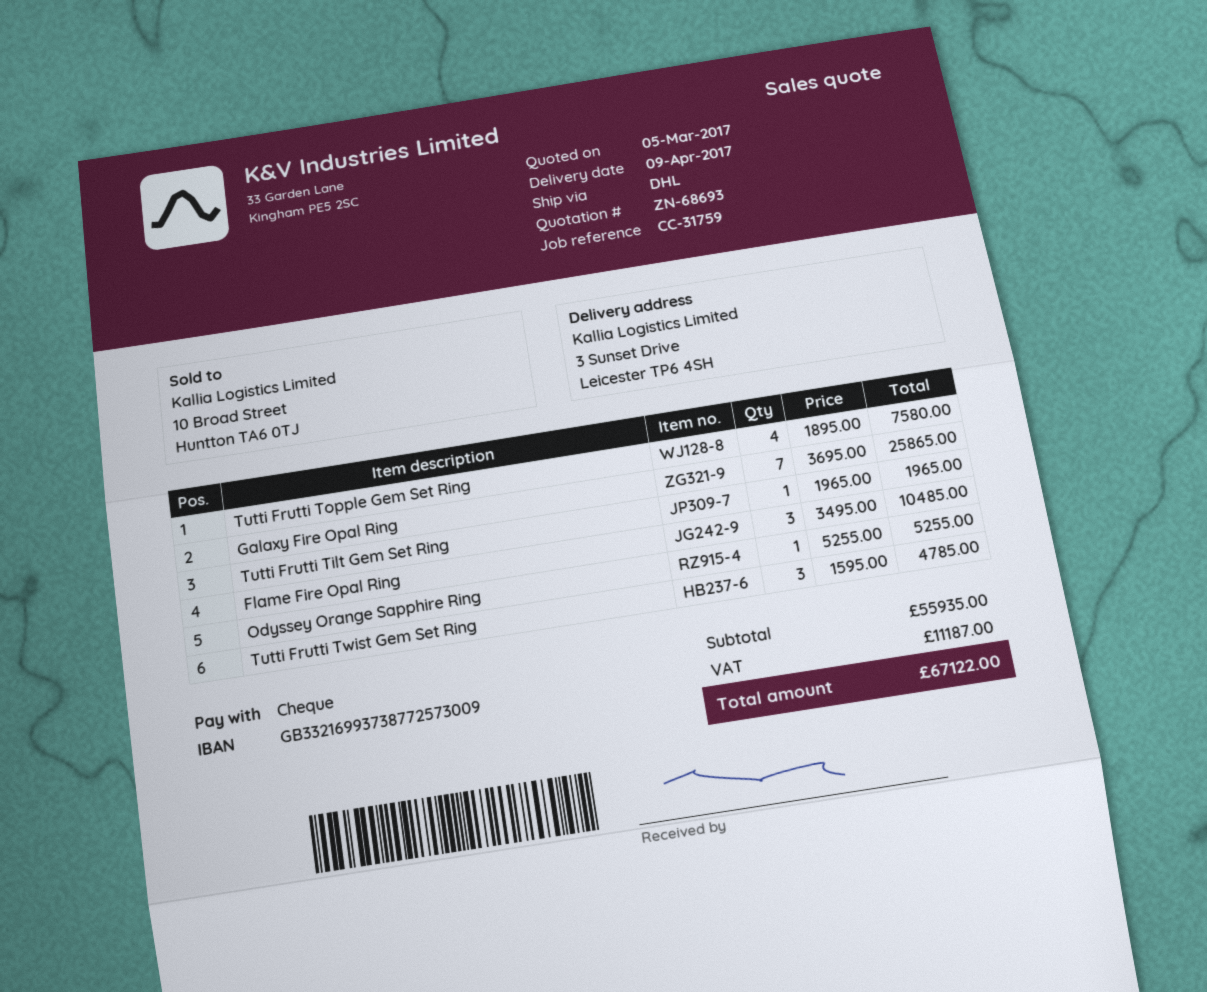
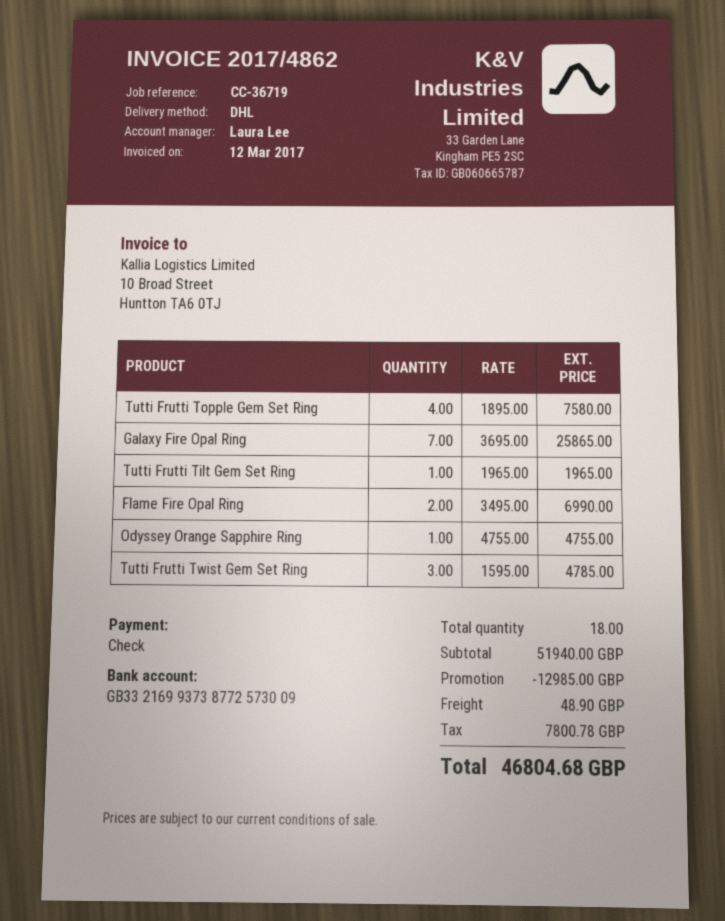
reference: CC-31759 -> CC-36719
Flame Fire Opal Ring: 3 x 3495.00 = 10485.00 -> 2 x 3495.00 = 6990.00
Odyssey Orange Sapphire Ring: 1 x 5255.00 = 5255.00 -> 1 x 4755.00 = 4755.00
subtotal: 55935.00 -> 51940.00
discount: none -> 12985.00
shipping: none -> 48.90
tax: 11187.00 -> 7800.78
total: 67122.00 -> 46804.68

